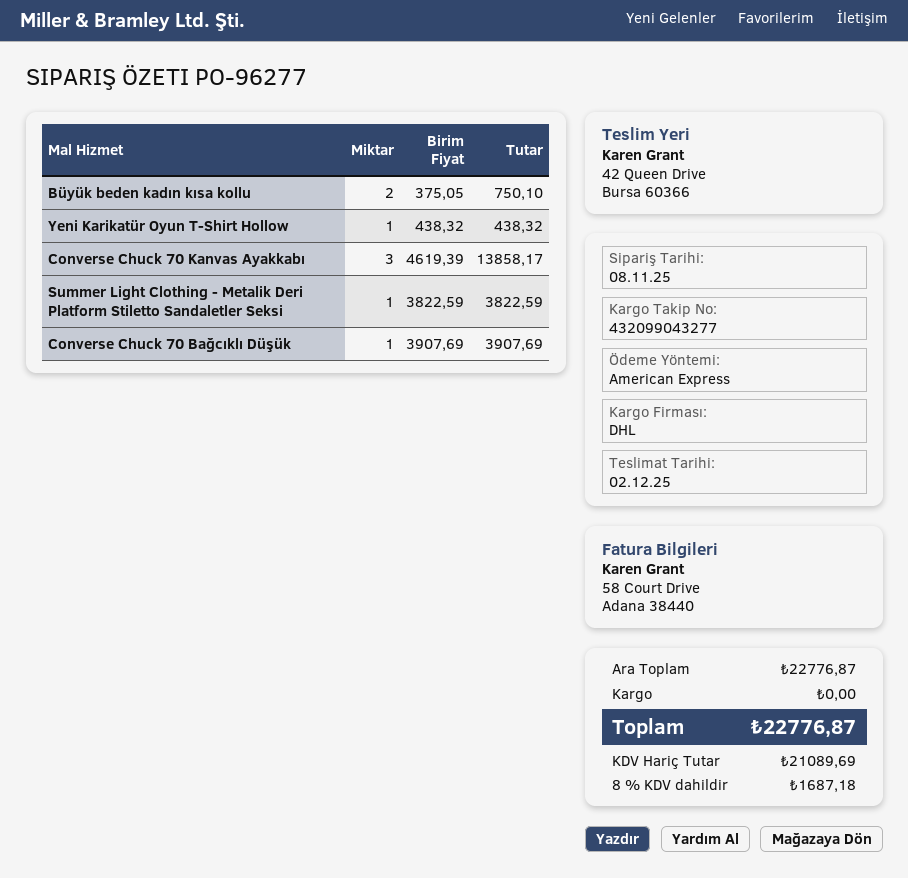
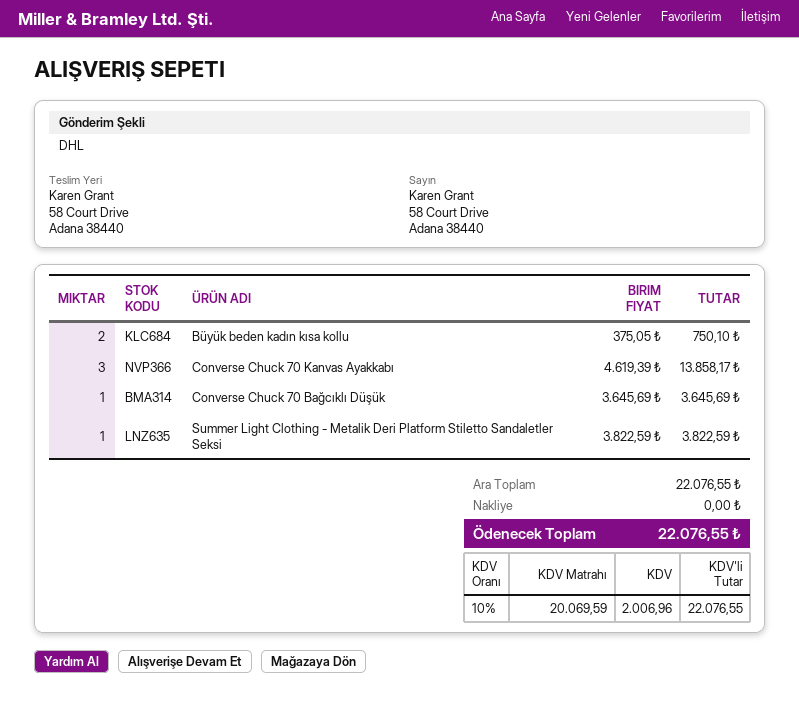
ship to: 42 Queen Drive, Bursa 60366 -> 58 Court Drive, Adana 38440
Yeni Karikatür Oyun T-Shirt Hollow: 1 x 438.32 = 438.32 -> none
Converse Chuck 70 Bağcıklı Düşük: 1 x 3907.69 = 3907.69 -> 1 x 3645.69 = 3645.69
subtotal: 22776.87 -> 22076.55
net: 21089.69 -> 20069.59
tax: 8% = 1687.18 -> 10% = 2006.96
total: 22776.87 -> 22076.55

